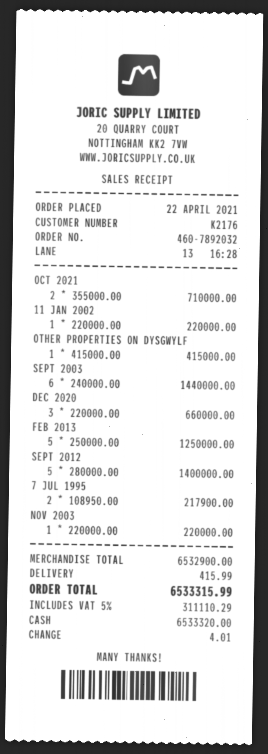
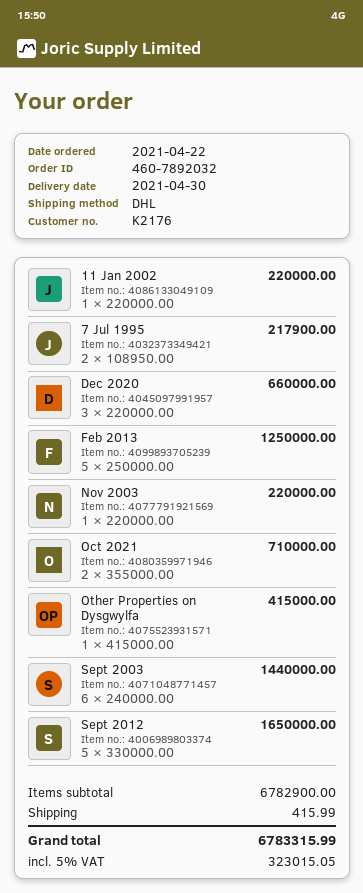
SEPT 2012: 5 x 280000.00 = 1400000.00 -> 5 x 330000.00 = 1650000.00
subtotal: 6532900.00 -> 6782900.00
tax: 5% = 311110.29 -> 5% = 323015.05
total: 6533315.99 -> 6783315.99

